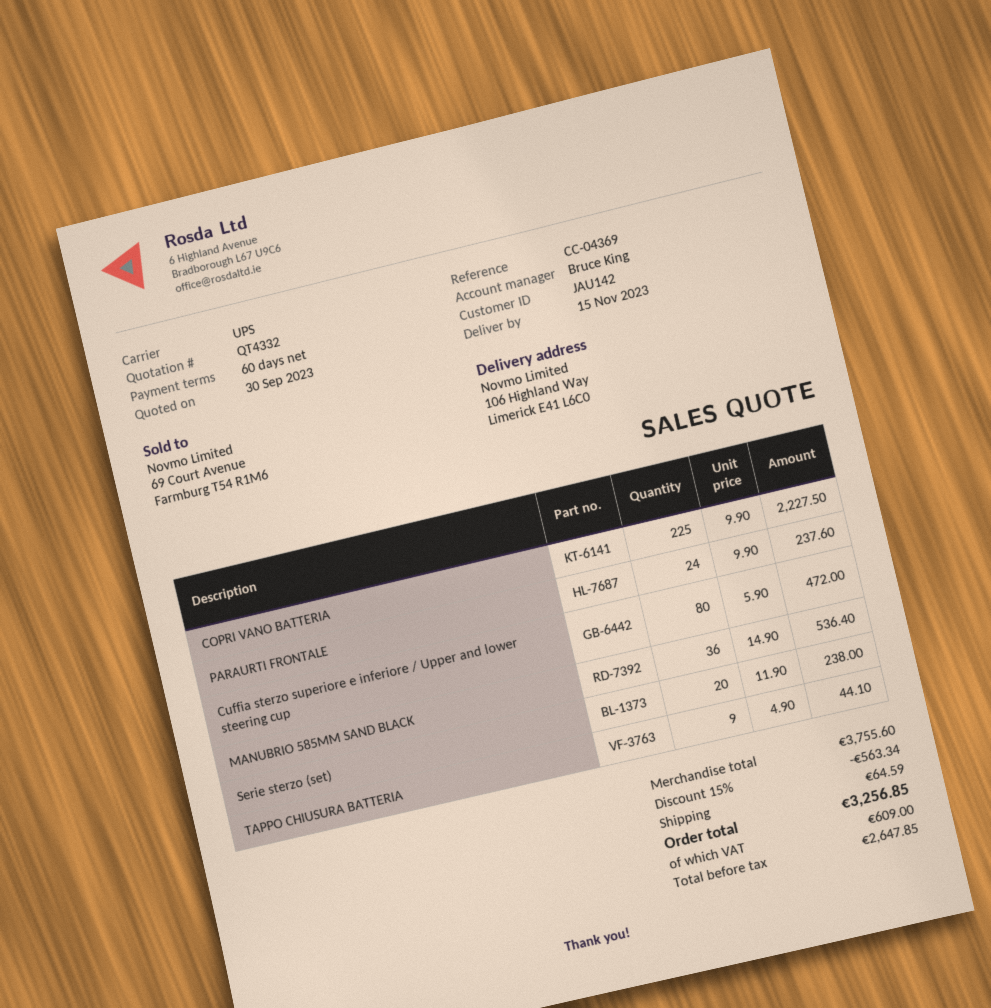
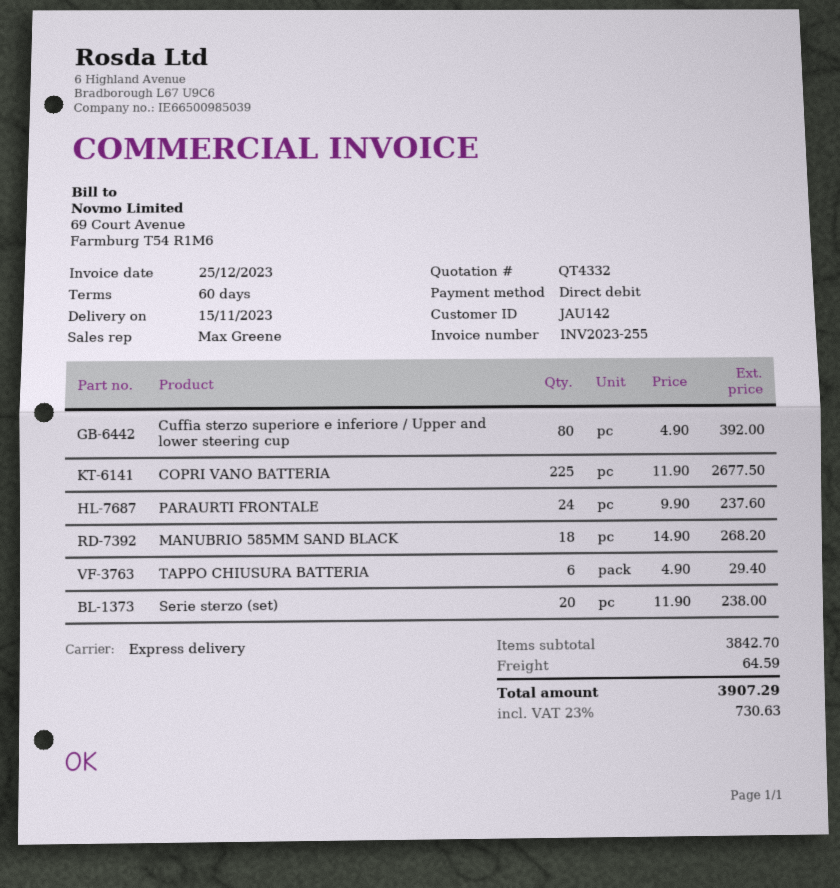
sales rep: Bruce King -> Max Greene
shipping method: UPS -> express
COPRI VANO BATTERIA: 225 x 9.90 = 2227.50 -> 225 x 11.90 = 2677.50
Cuffia sterzo superiore e inferiore / Upper and lower steering cup: 80 x 5.90 = 472.00 -> 80 x 4.90 = 392.00
MANUBRIO 585MM SAND BLACK: 36 x 14.90 = 536.40 -> 18 x 14.90 = 268.20
TAPPO CHIUSURA BATTERIA: 9 x 4.90 = 44.10 -> 6 x 4.90 = 29.40
subtotal: 3755.60 -> 3842.70
discount: 15% = 563.34 -> none
tax: 609.00 -> 730.63
total: 3256.85 -> 3907.29

